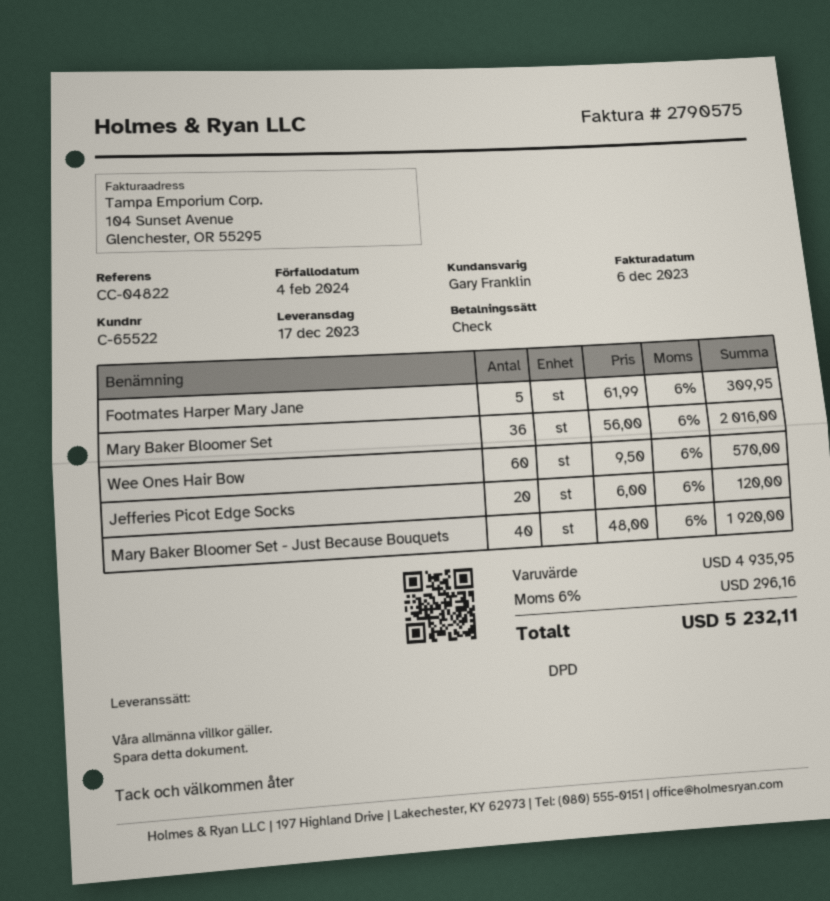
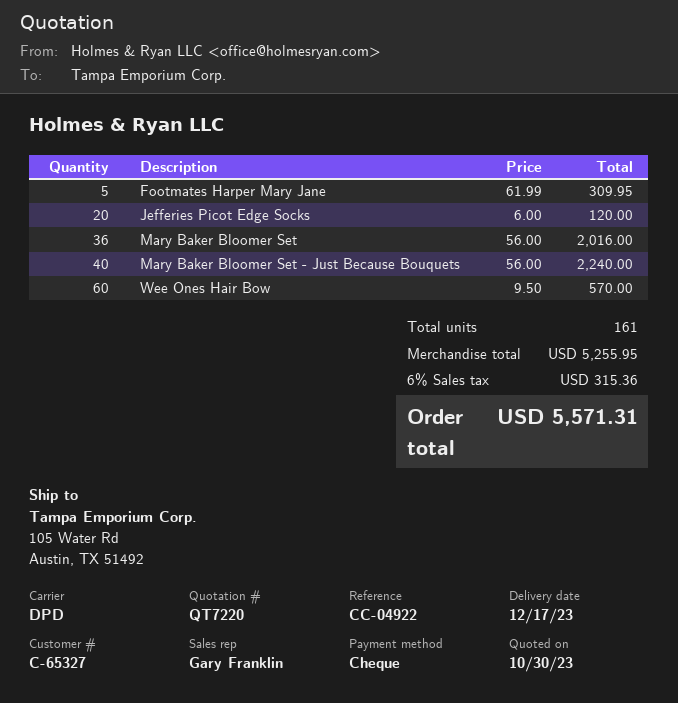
customer number: C-65522 -> C-65327
reference: CC-04822 -> CC-04922
Mary Baker Bloomer Set - Just Because Bouquets: 40 x 48.00 = 1920.00 -> 40 x 56.00 = 2240.00
subtotal: 4935.95 -> 5255.95
tax: 6% = 296.16 -> 6% = 315.36
total: 5232.11 -> 5571.31

